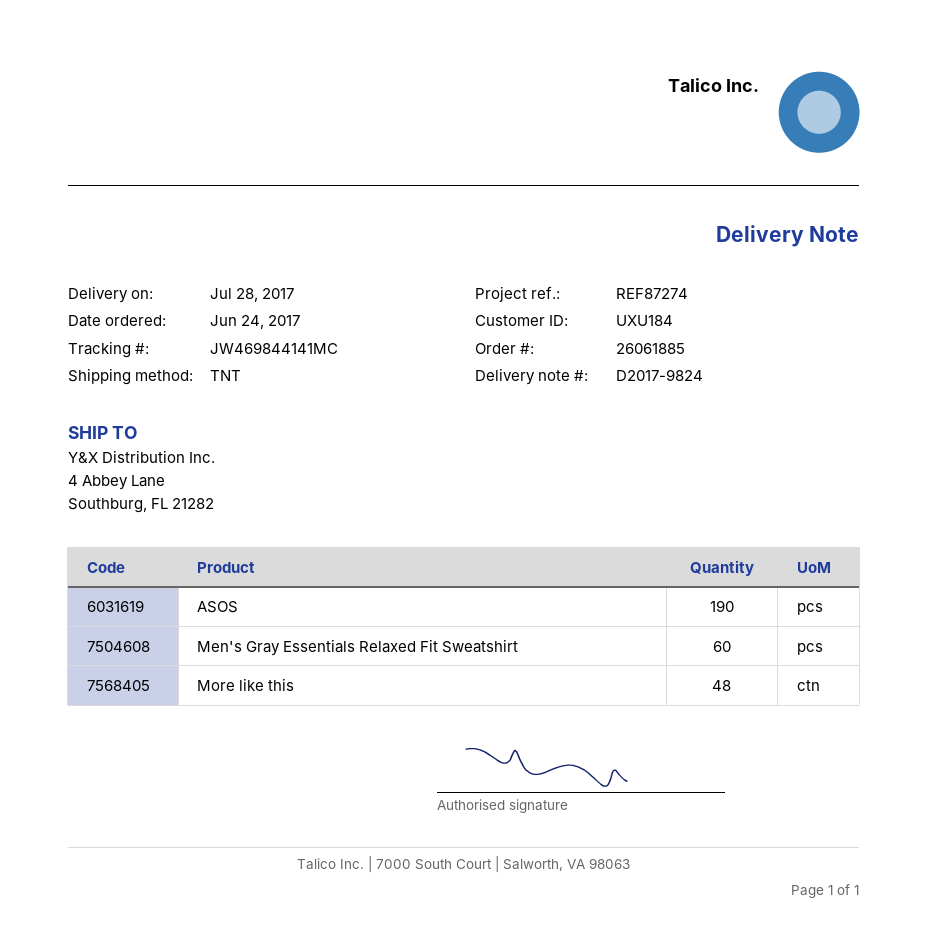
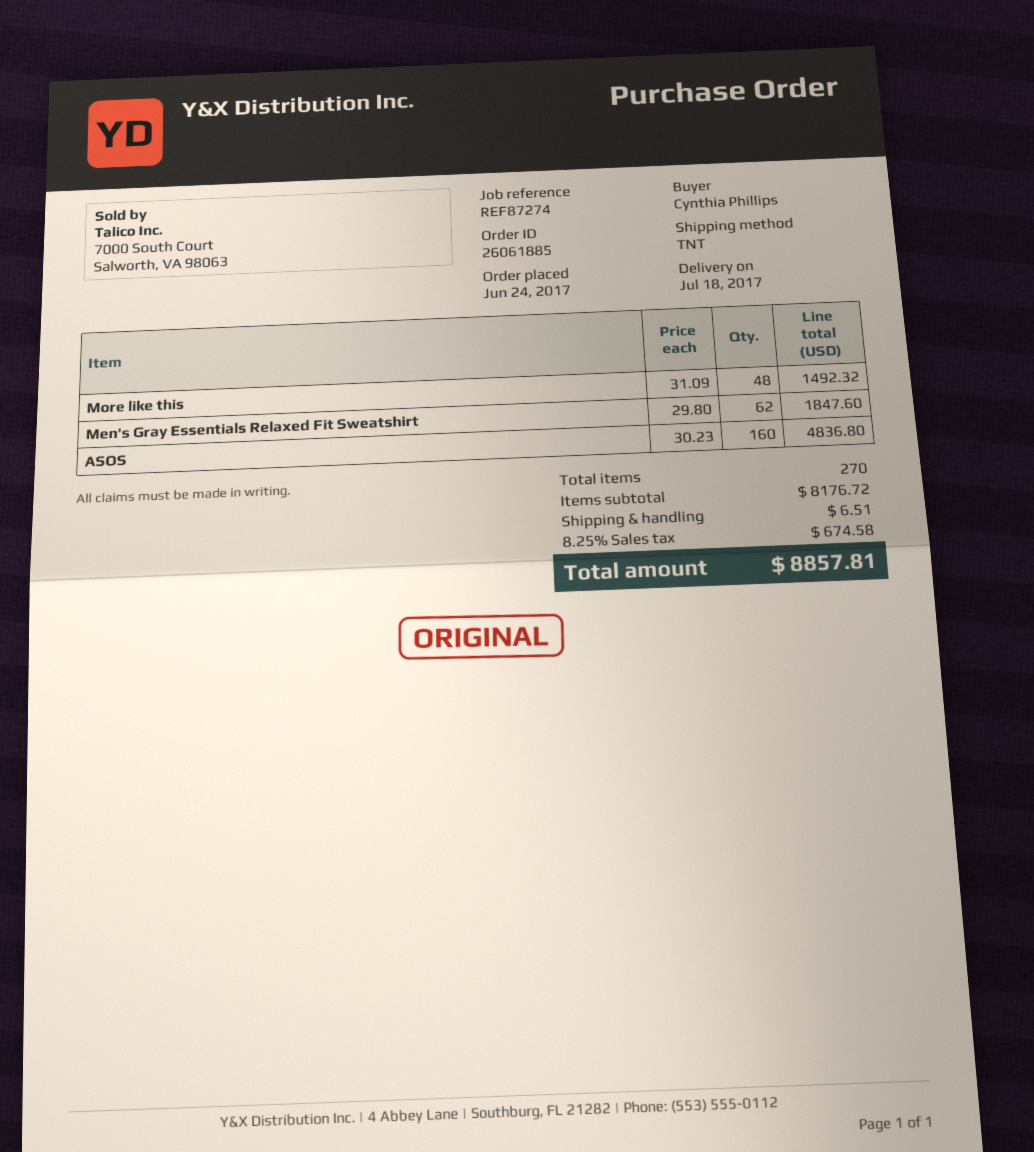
delivery date: 2017-07-28 -> 2017-07-18
ASOS: 190 -> 160
Men's Gray Essentials Relaxed Fit Sweatshirt: 60 -> 62

